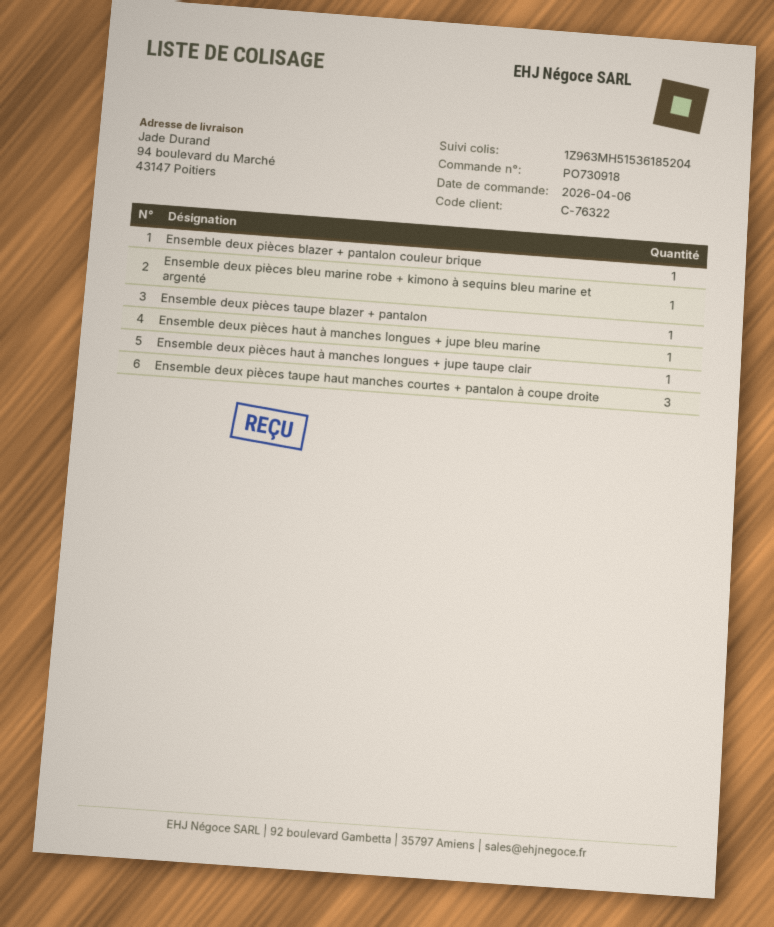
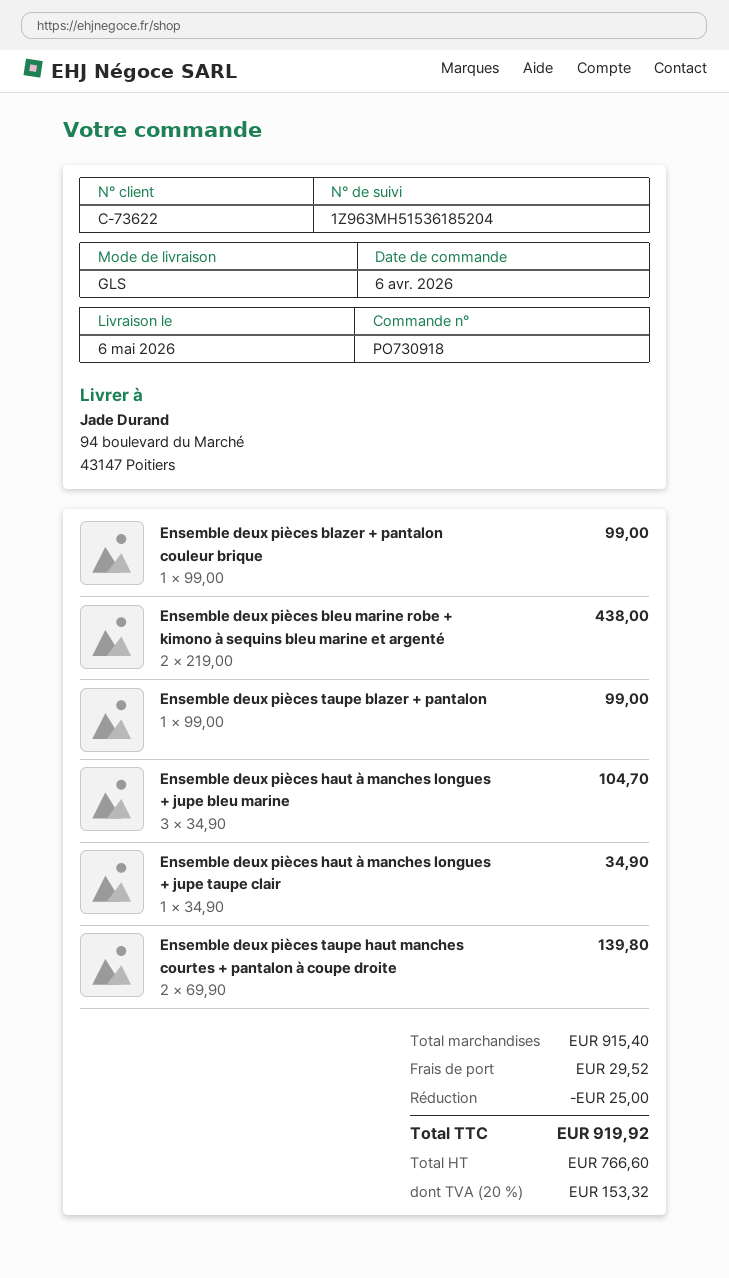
customer number: C-76322 -> C-73622
Ensemble deux pièces bleu marine robe + kimono à sequins bleu marine et argenté: 1 -> 2
Ensemble deux pièces haut à manches longues + jupe bleu marine: 1 -> 3
Ensemble deux pièces taupe haut manches courtes + pantalon à coupe droite: 3 -> 2

